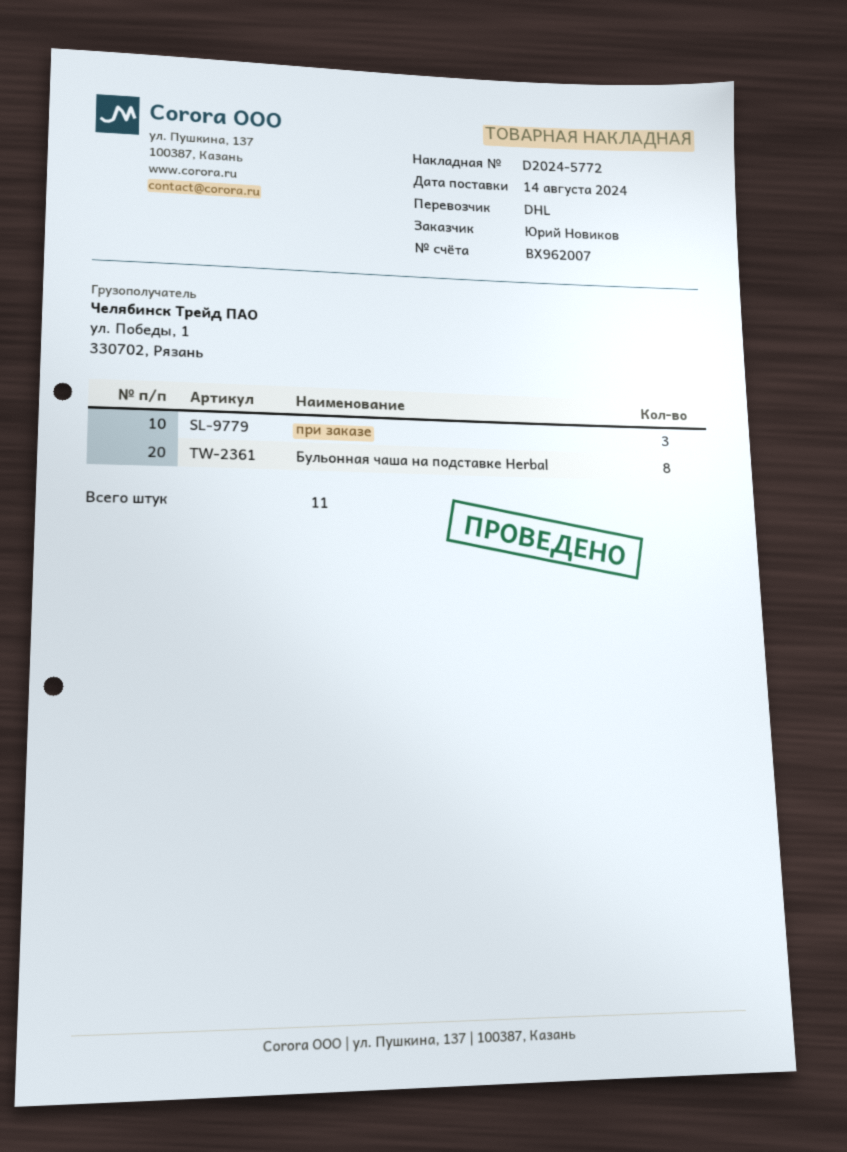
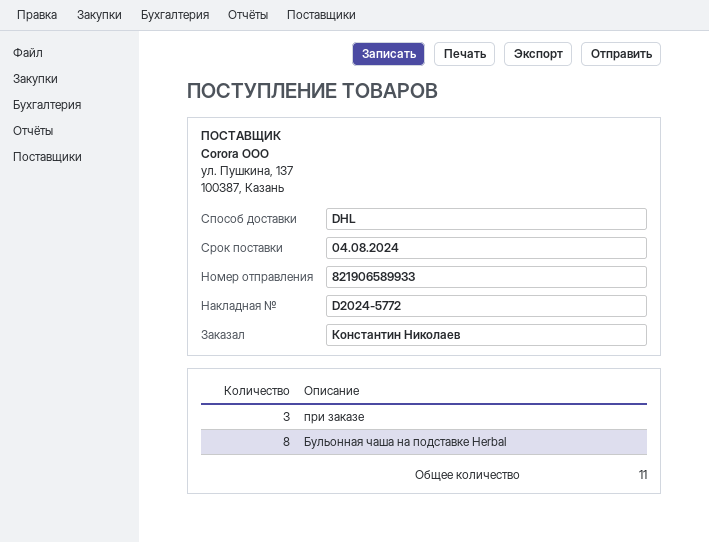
delivery date: 2024-08-14 -> 2024-08-04
ordered by: Юрий Новиков -> Константин Николаев

